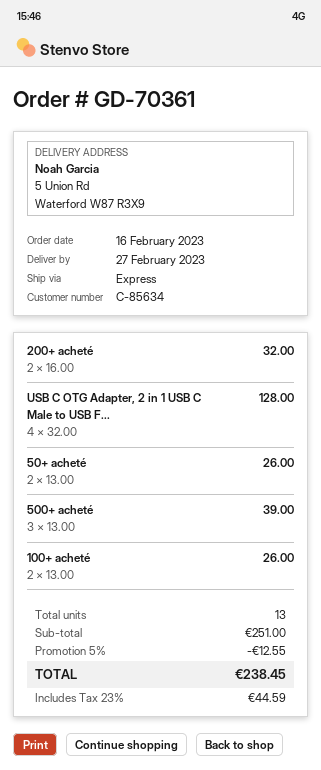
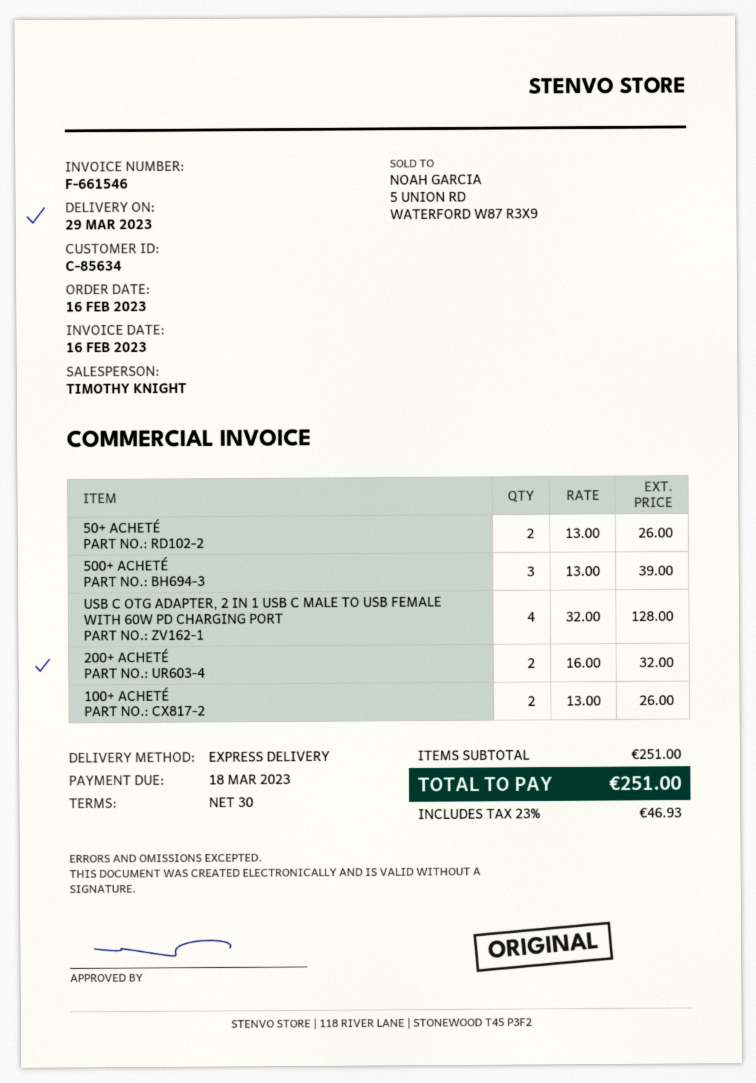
delivery date: 2023-02-27 -> 2023-03-29
discount: 5% = 12.55 -> none
tax: 23% = 44.59 -> 23% = 46.93
total: 238.45 -> 251.00

